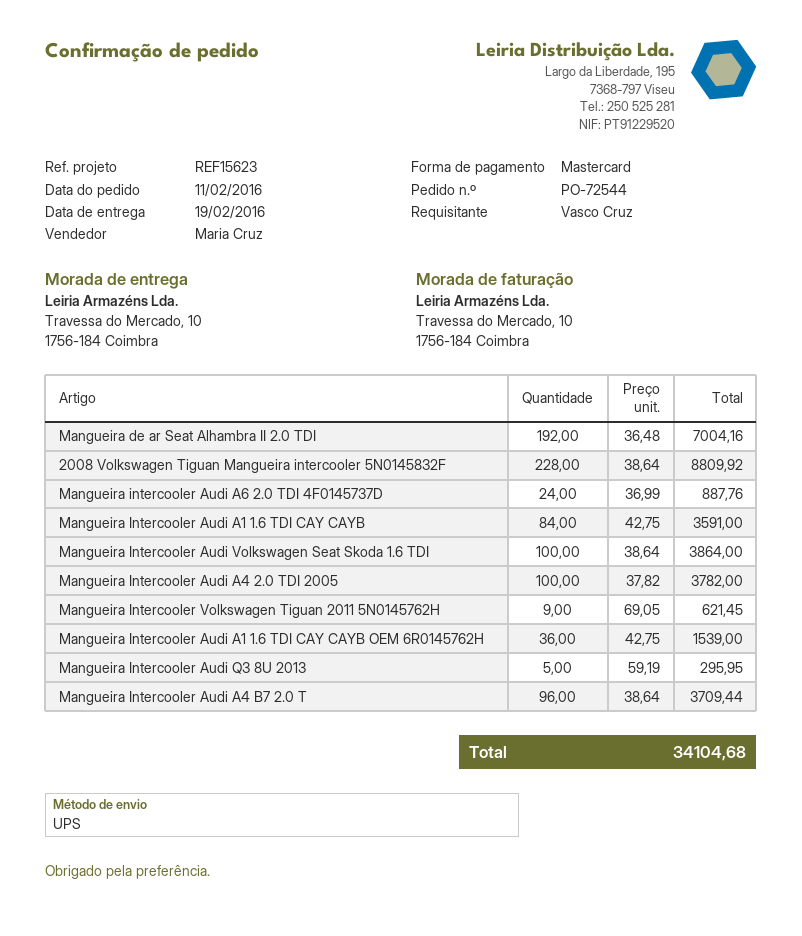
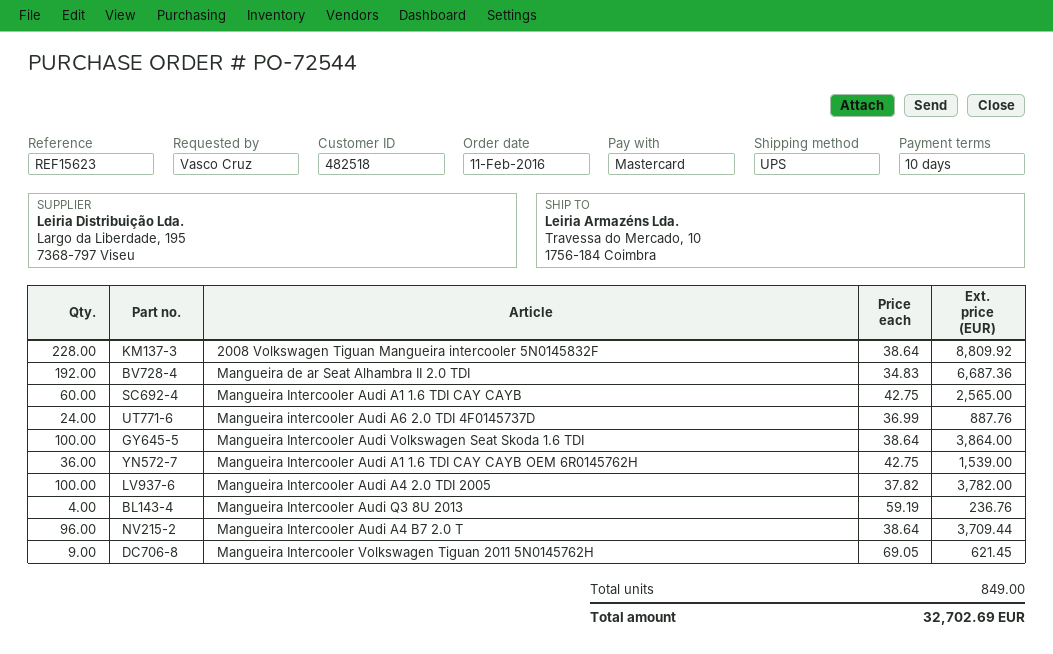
Mangueira de ar Seat Alhambra II 2.0 TDI: 192 x 36.48 = 7004.16 -> 192 x 34.83 = 6687.36
Mangueira Intercooler Audi A1 1.6 TDI CAY CAYB: 84 x 42.75 = 3591.00 -> 60 x 42.75 = 2565.00
Mangueira Intercooler Audi Q3 8U 2013: 5 x 59.19 = 295.95 -> 4 x 59.19 = 236.76
total: 34104.68 -> 32702.69

